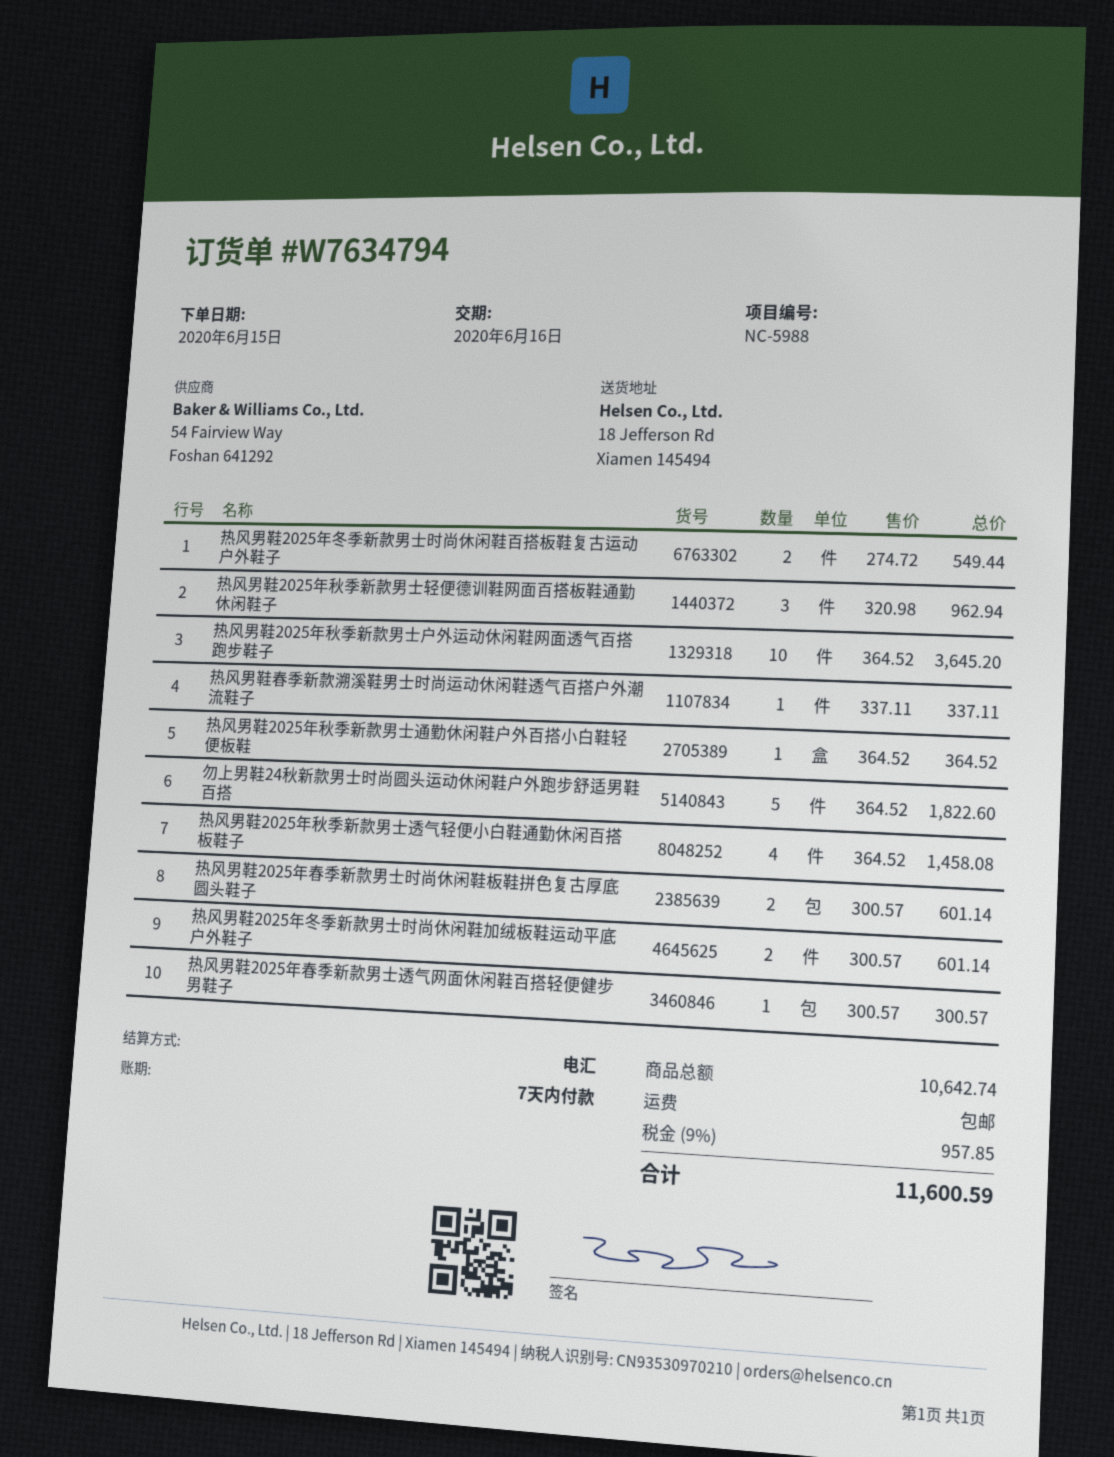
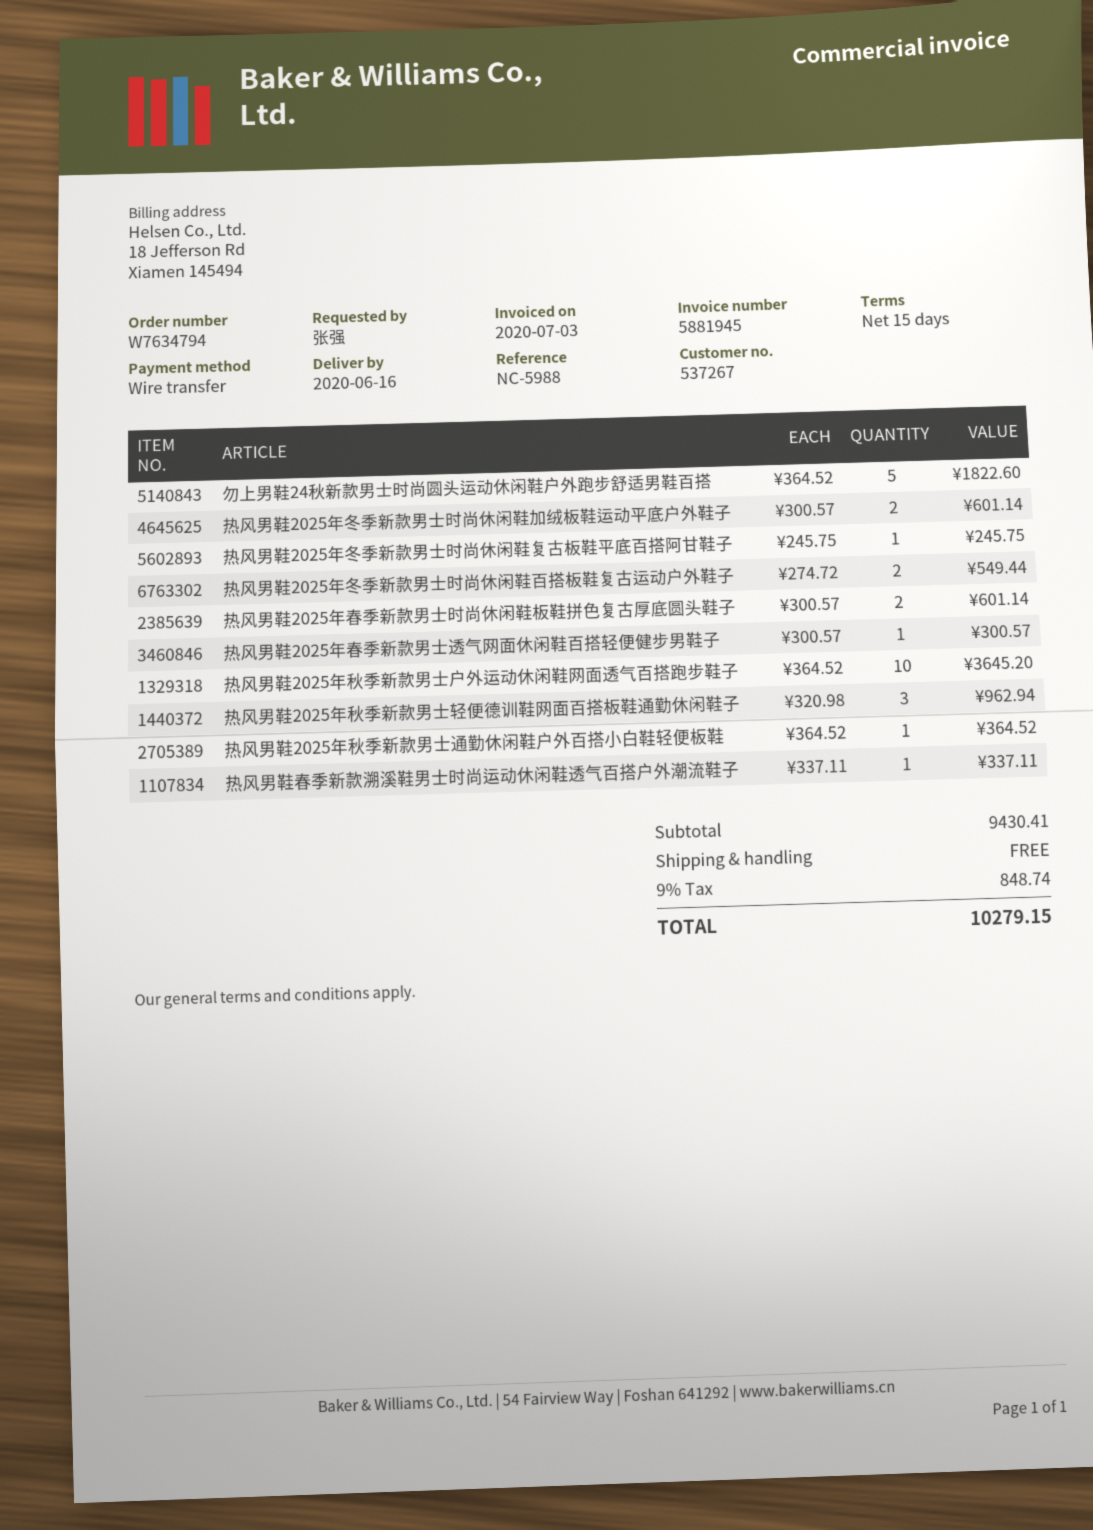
payment terms: 7 days -> 15 days
热风男鞋2025年秋季新款男士透气轻便小白鞋通勤休闲百搭板鞋子: 4 x 364.52 = 1458.08 -> none
热风男鞋2025年冬季新款男士时尚休闲鞋复古板鞋平底百搭阿甘鞋子: none -> 1 x 245.75 = 245.75
subtotal: 10642.74 -> 9430.41
tax: 9% = 957.85 -> 9% = 848.74
total: 11600.59 -> 10279.15

